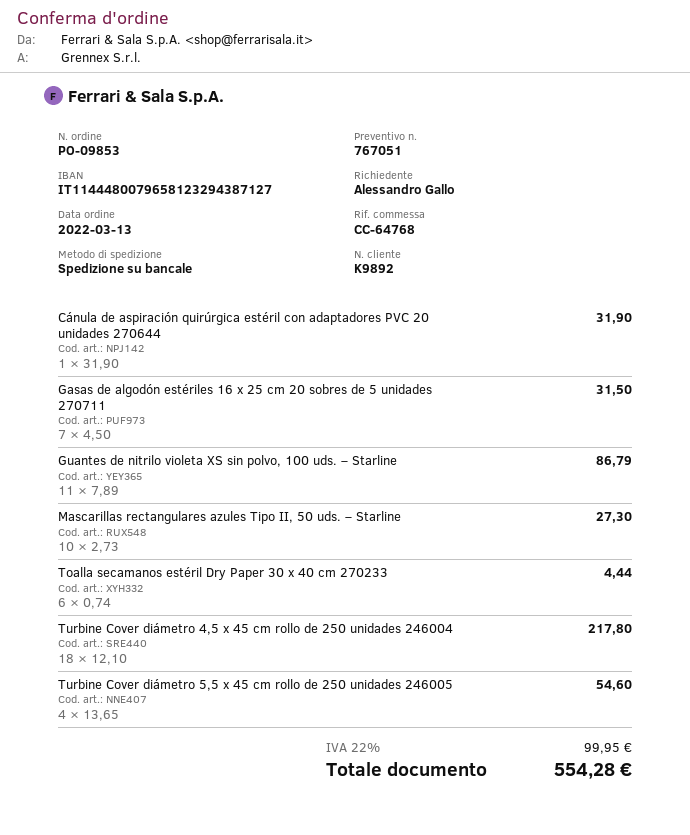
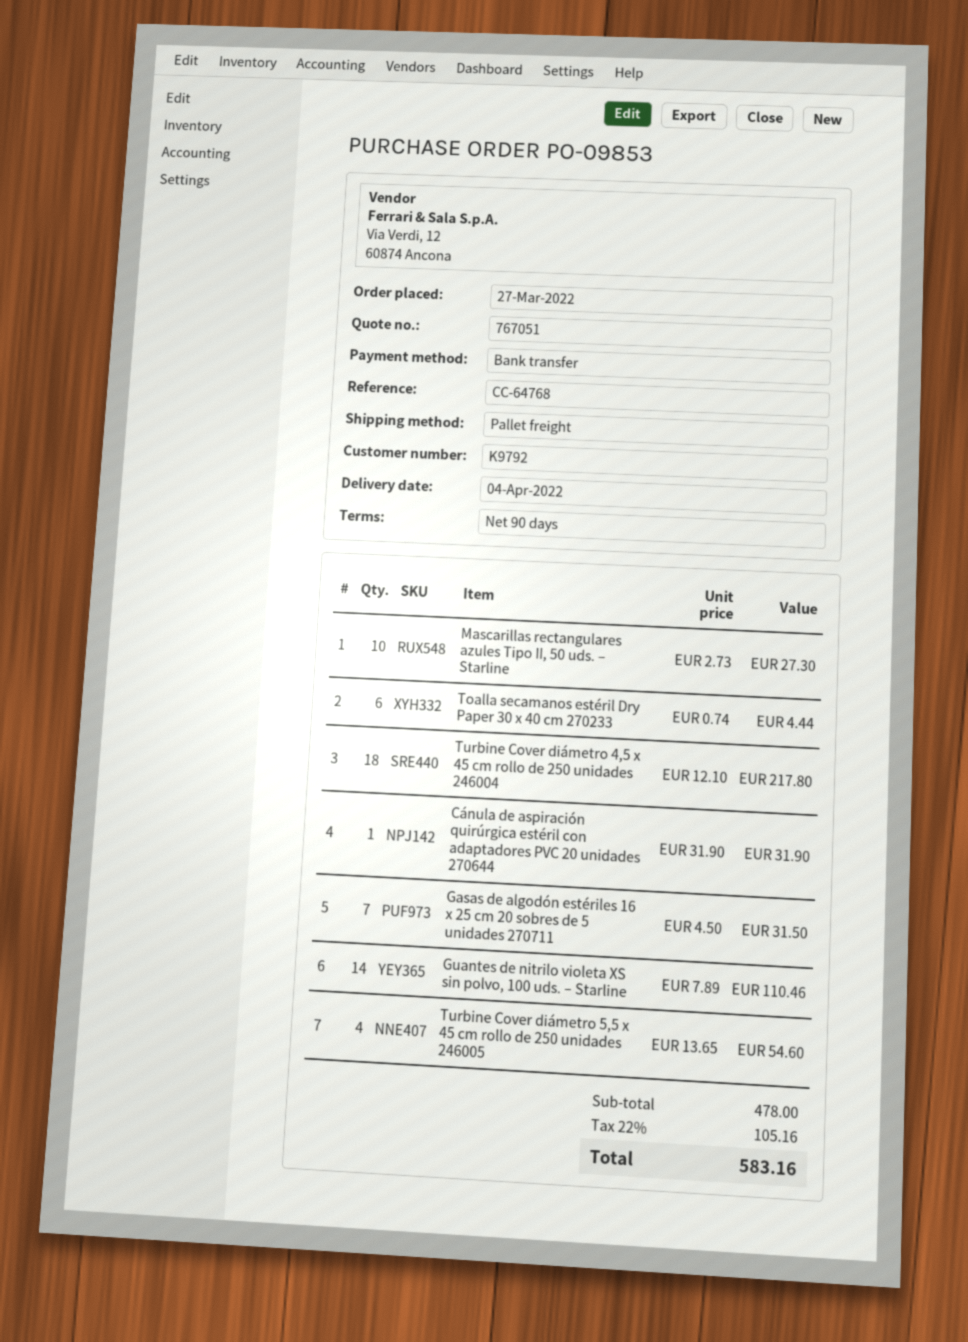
order date: 2022-03-13 -> 2022-03-27
customer number: K9892 -> K9792
Guantes de nitrilo violeta XS sin polvo, 100 uds. – Starline: 11 x 7.89 = 86.79 -> 14 x 7.89 = 110.46
tax: 22% = 99.95 -> 22% = 105.16
total: 554.28 -> 583.16

